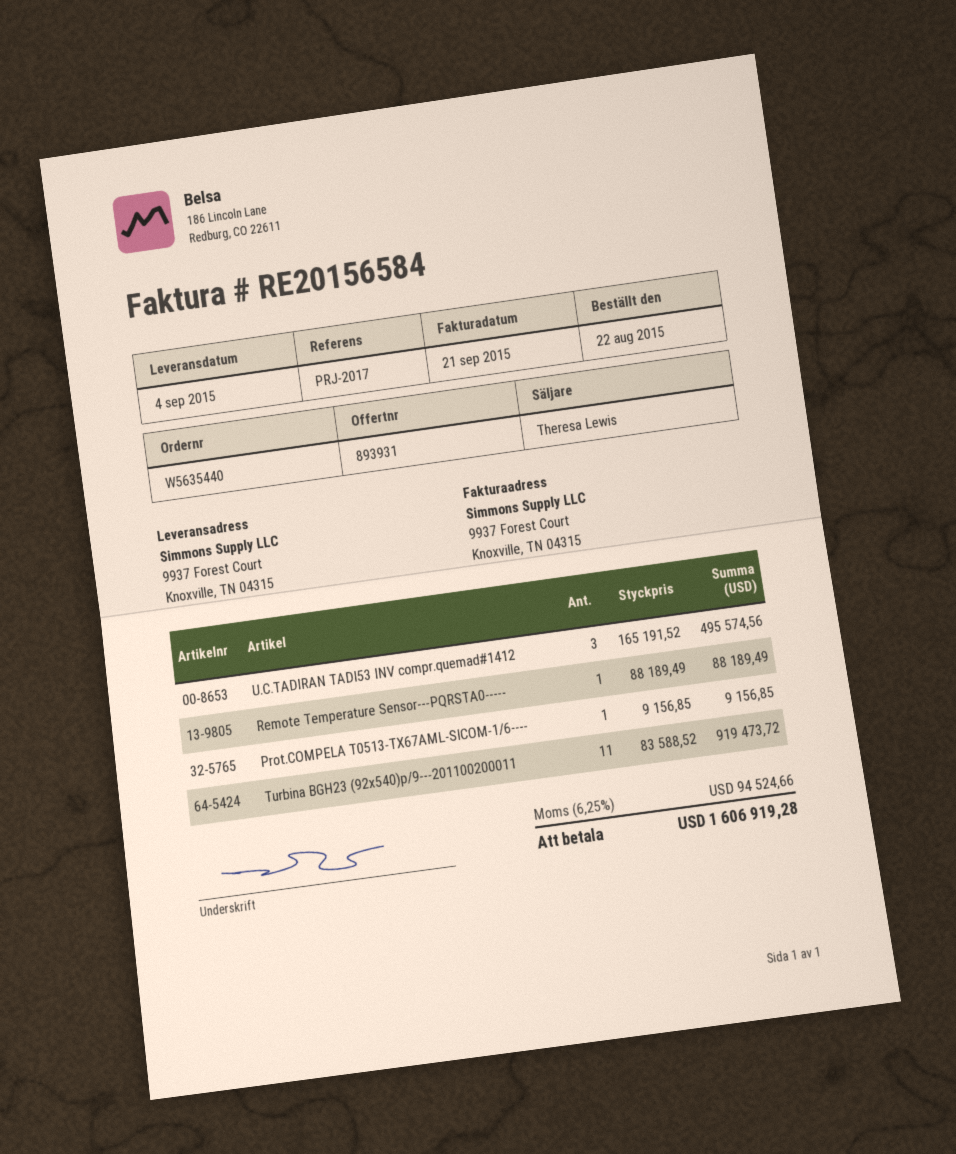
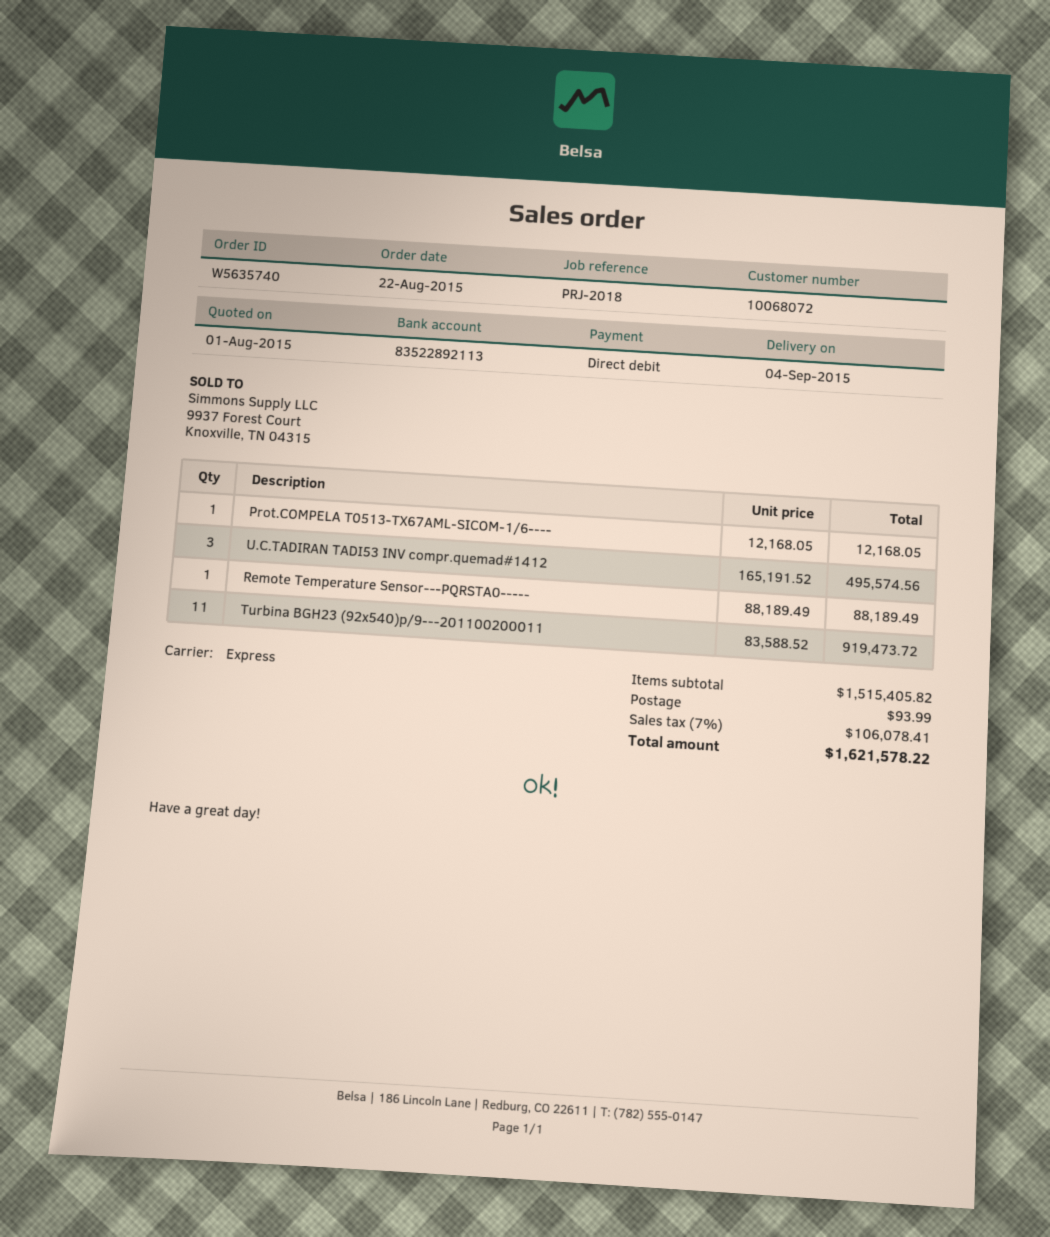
order number: W5635440 -> W5635740
reference: PRJ-2017 -> PRJ-2018
Prot.COMPELA T0513-TX67AML-SICOM-1/6----: 1 x 9156.85 = 9156.85 -> 1 x 12168.05 = 12168.05
shipping: none -> 93.99
tax: 6.25% = 94524.66 -> 7% = 106078.41
total: 1606919.28 -> 1621578.22

